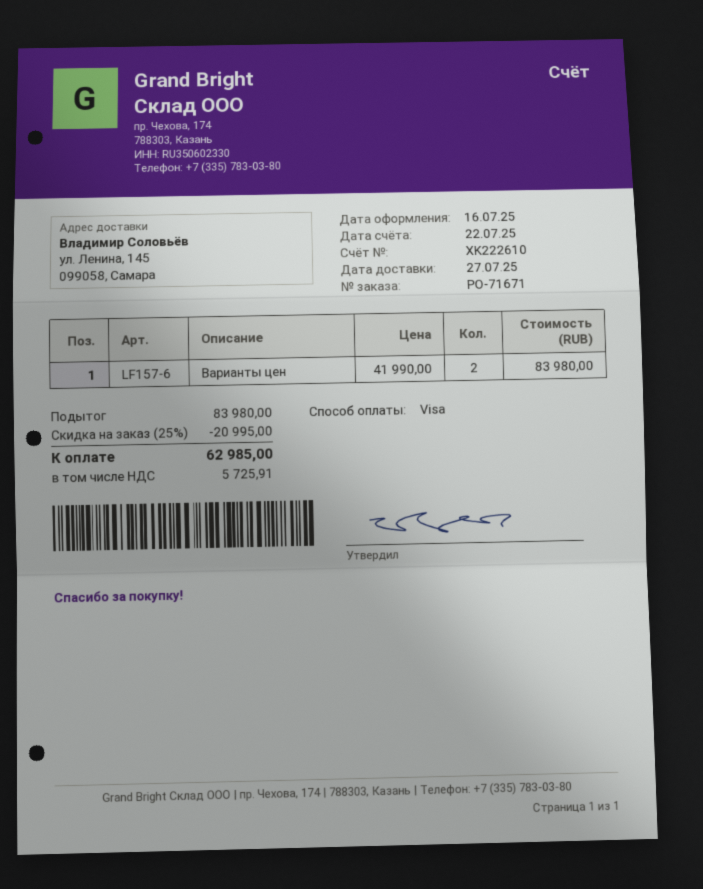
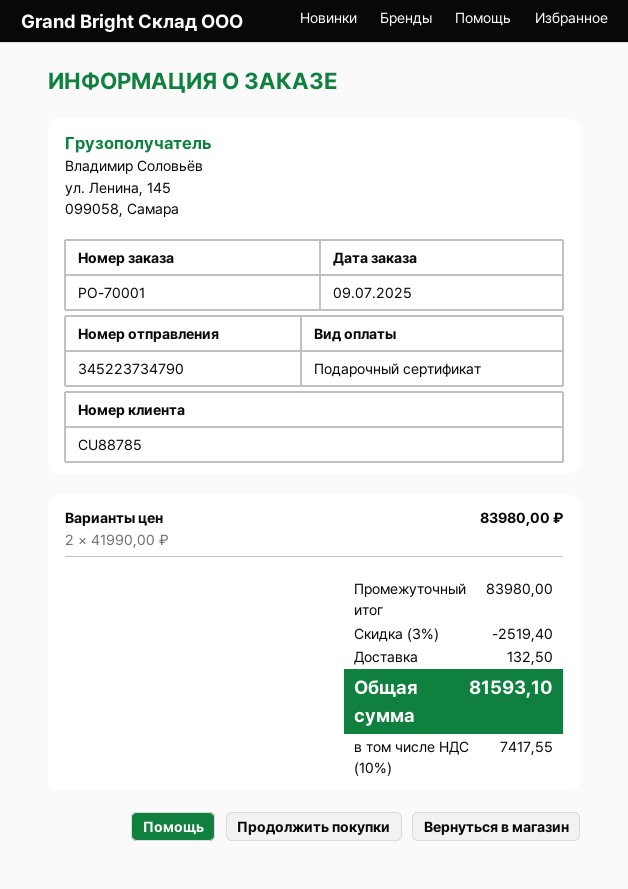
order number: PO-71671 -> PO-70001
order date: 2025-07-16 -> 2025-07-09
payment method: Visa -> gift card
discount: 25% = 20995.00 -> 3% = 2519.40
shipping: none -> 132.50
tax: 5725.91 -> 7417.55
total: 62985.00 -> 81593.10

